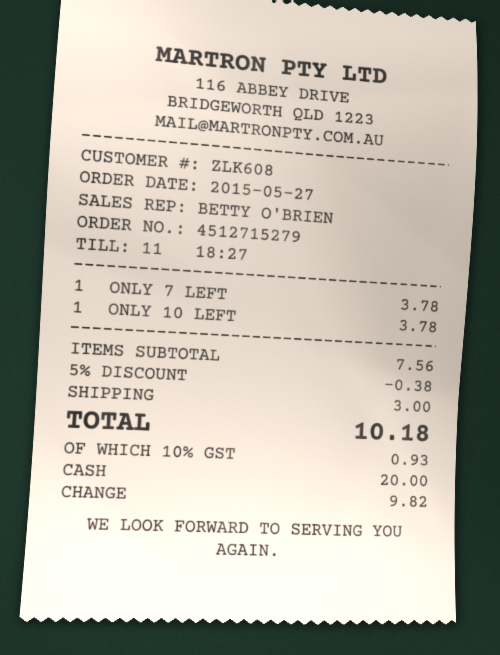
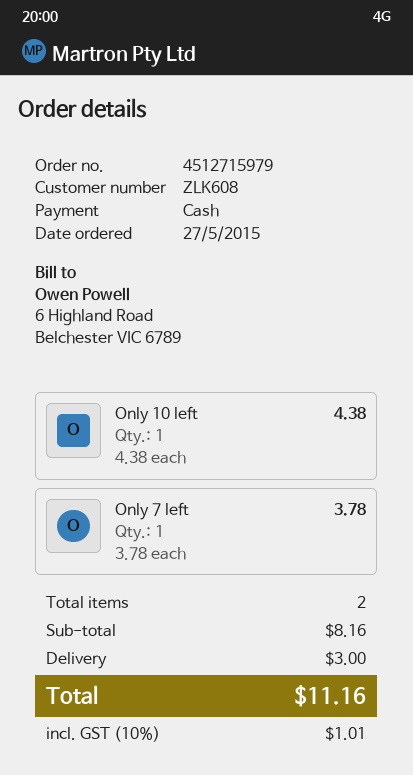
order number: 4512715279 -> 4512715979
ONLY 10 LEFT: 1 x 3.78 = 3.78 -> 1 x 4.38 = 4.38
subtotal: 7.56 -> 8.16
discount: 5% = 0.38 -> none
tax: 10% = 0.93 -> 10% = 1.01
total: 10.18 -> 11.16

